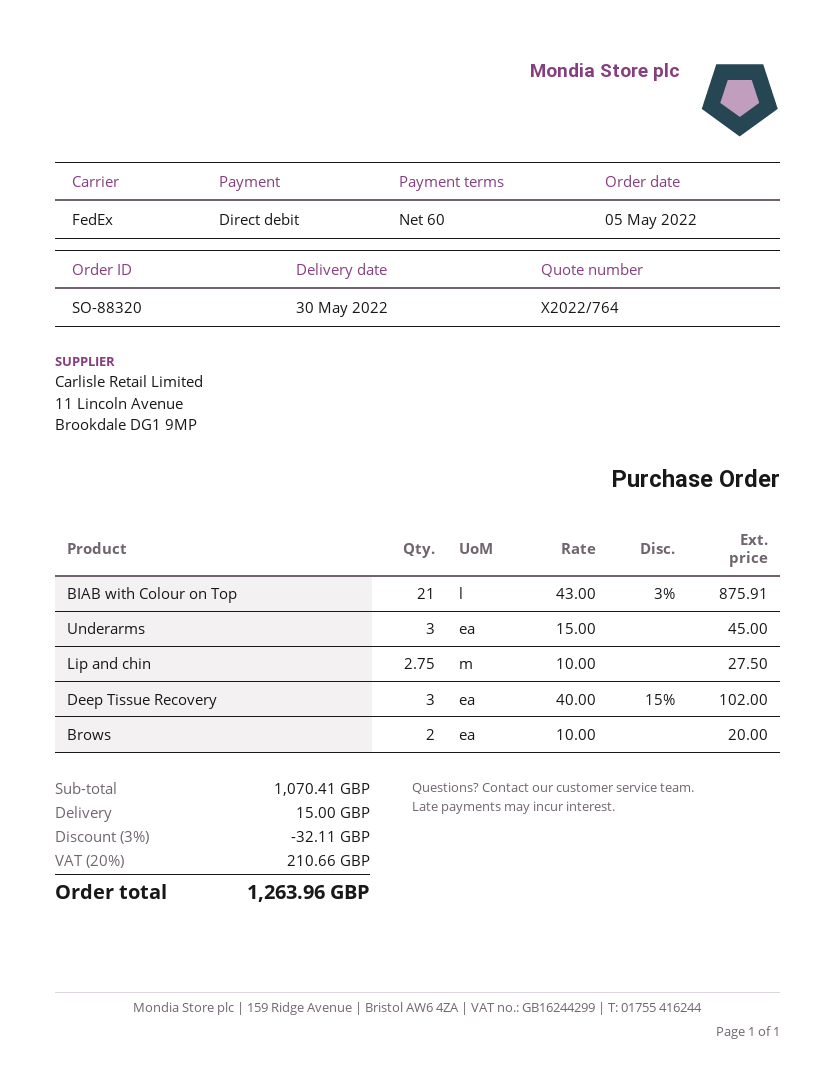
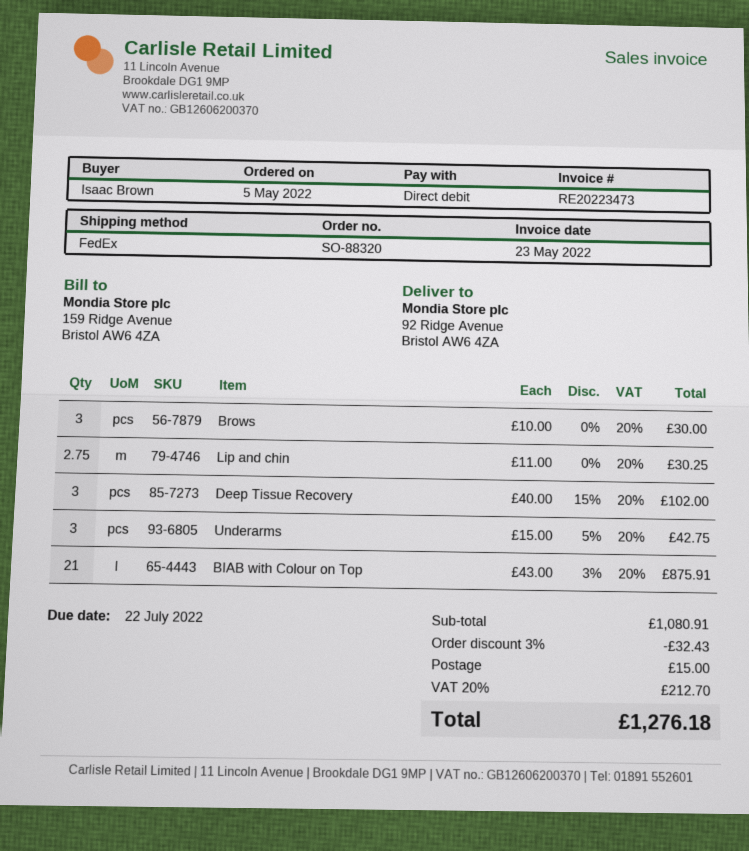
Underarms: 3 x 15.00 = 45.00 -> 3 x 15.00 - 5% = 42.75
Lip and chin: 2.75 x 10.00 = 27.50 -> 2.75 x 11.00 = 30.25
Brows: 2 x 10.00 = 20.00 -> 3 x 10.00 = 30.00
subtotal: 1070.41 -> 1080.91
discount: 3% = 32.11 -> 3% = 32.43
tax: 20% = 210.66 -> 20% = 212.70
total: 1263.96 -> 1276.18

